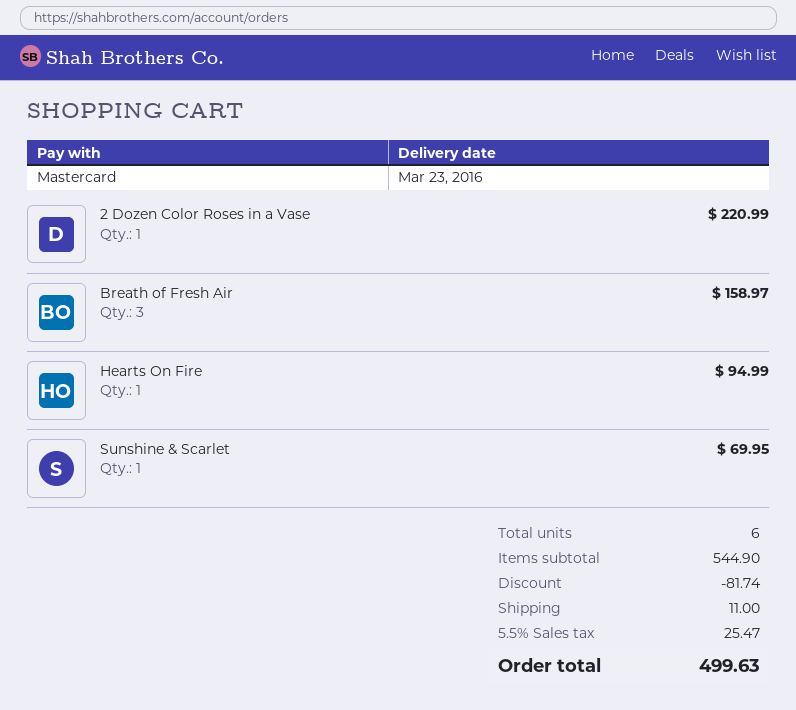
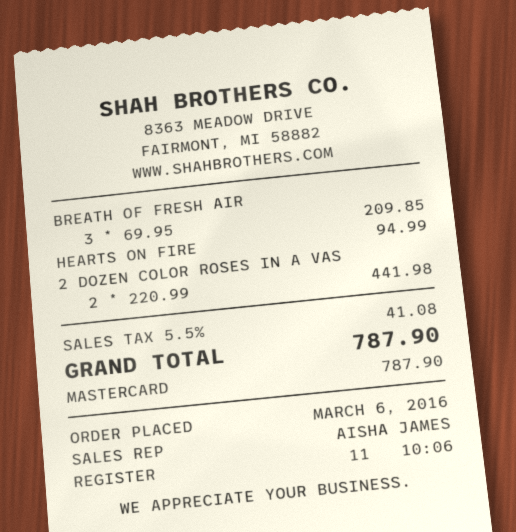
2 Dozen Color Roses in a Vase: 1 for 220.99 -> 2 for 441.98
Breath of Fresh Air: 3 for 158.97 -> 3 for 209.85
Sunshine & Scarlet: 1 for 69.95 -> none
discount: 81.74 -> none
shipping: 11.00 -> none
tax: 5.5% = 25.47 -> 5.5% = 41.08
total: 499.63 -> 787.90

